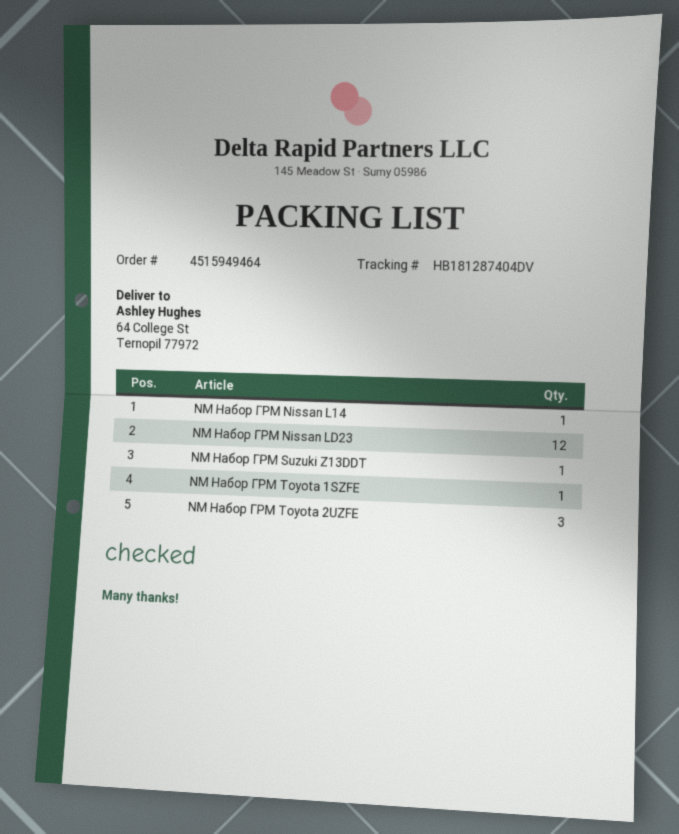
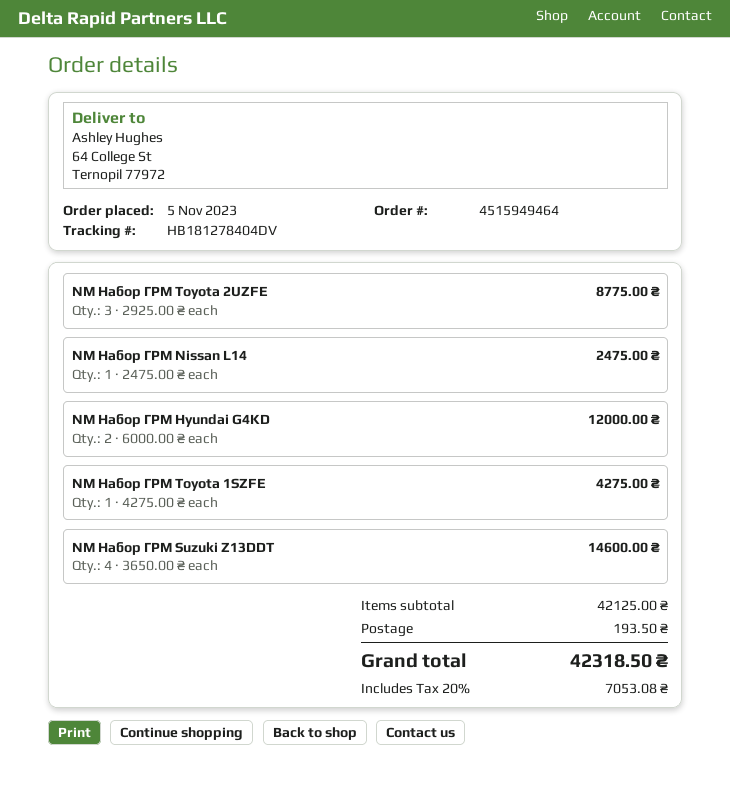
tracking number: HB181287404DV -> HB181278404DV
NM Набор ГРМ Nissan LD23: 12 -> none
NM Набор ГРМ Suzuki Z13DDT: 1 -> 4
NM Набор ГРМ Hyundai G4KD: none -> 2

